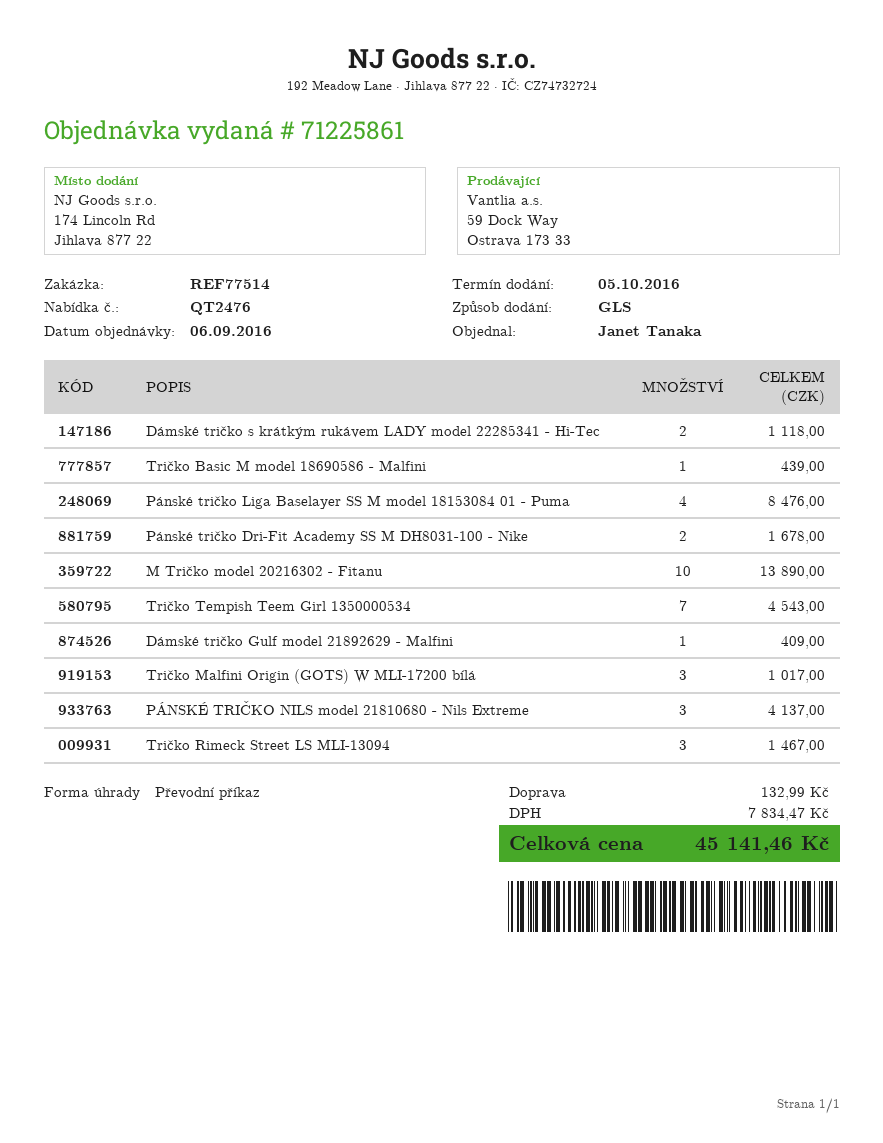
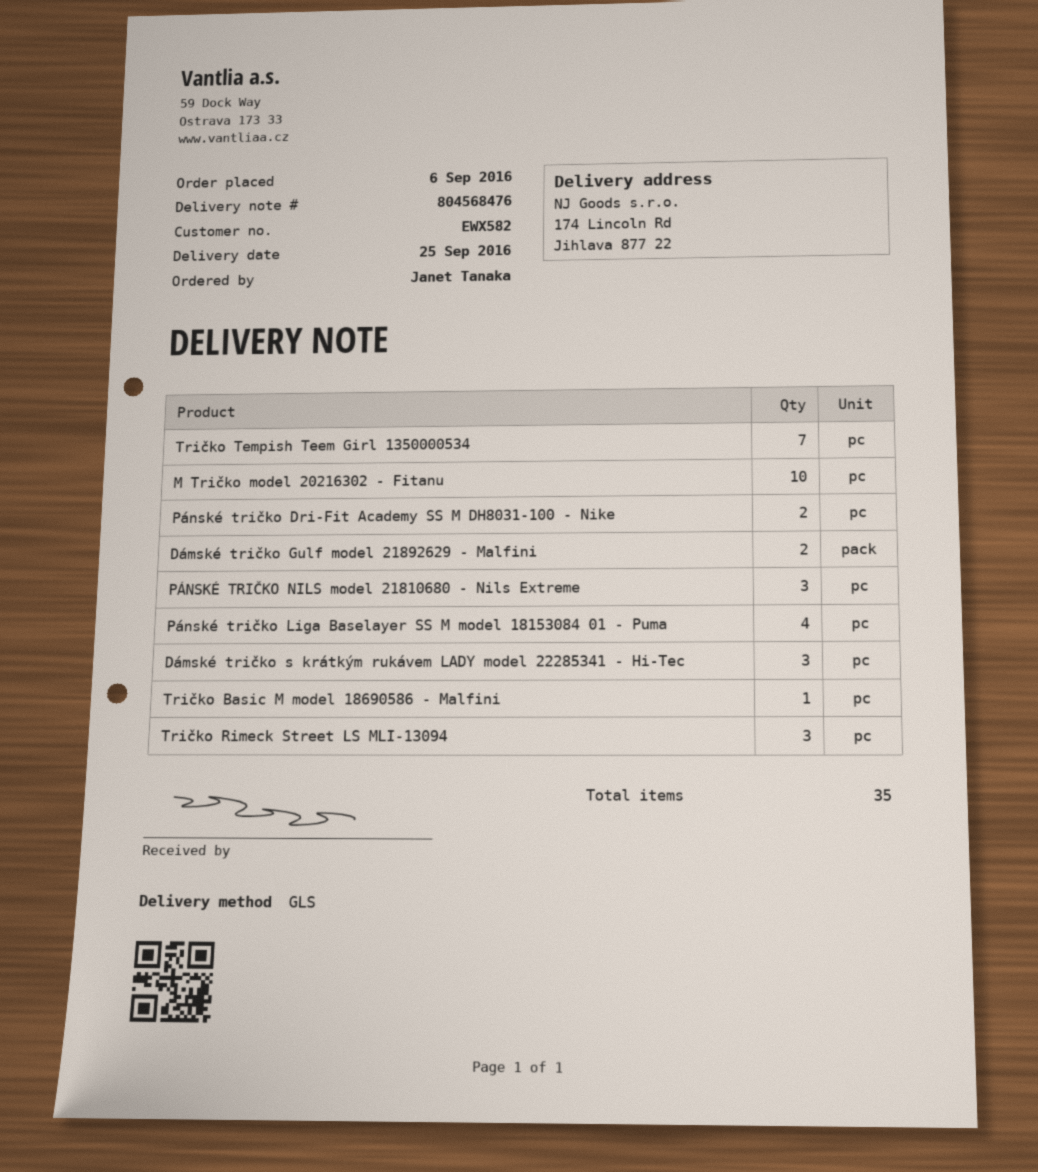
delivery date: 2016-10-05 -> 2016-09-25
Dámské tričko s krátkým rukávem LADY model 22285341 - Hi-Tec: 2 -> 3
Dámské tričko Gulf model 21892629 - Malfini: 1 -> 2
Tričko Malfini Origin (GOTS) W MLI-17200 bílá: 3 -> none

